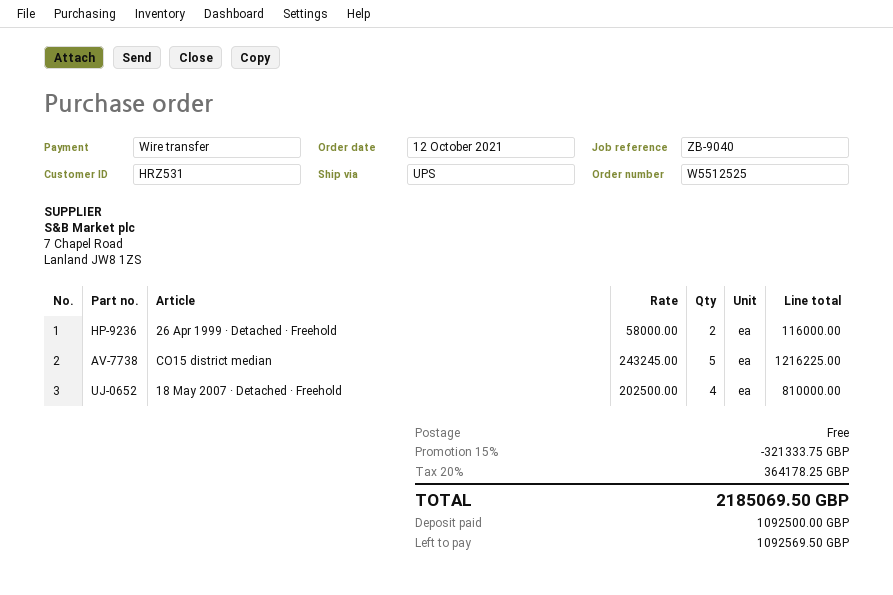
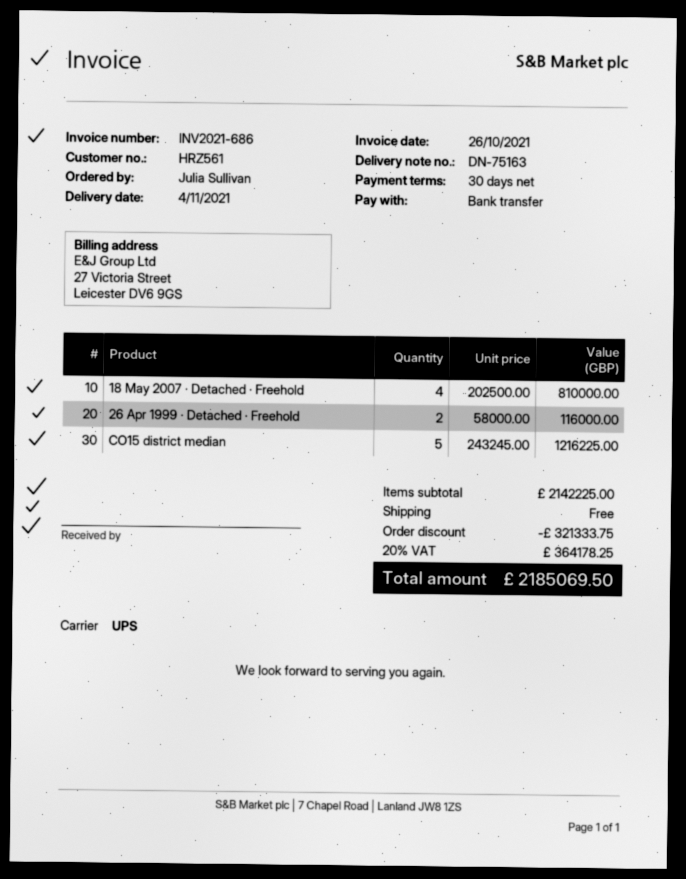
customer number: HRZ531 -> HRZ561

